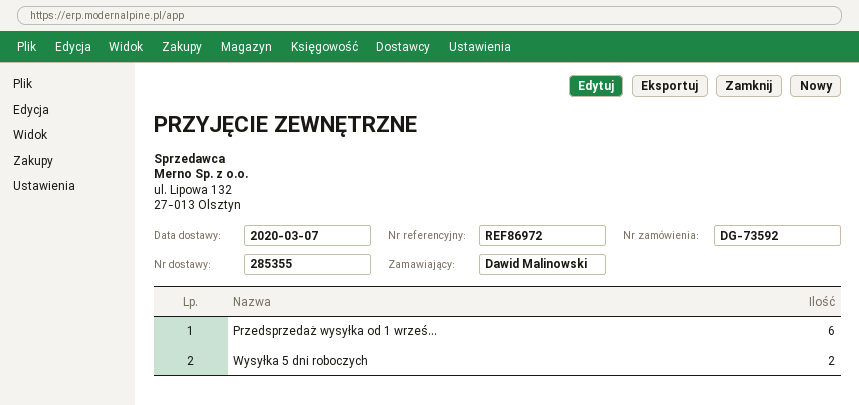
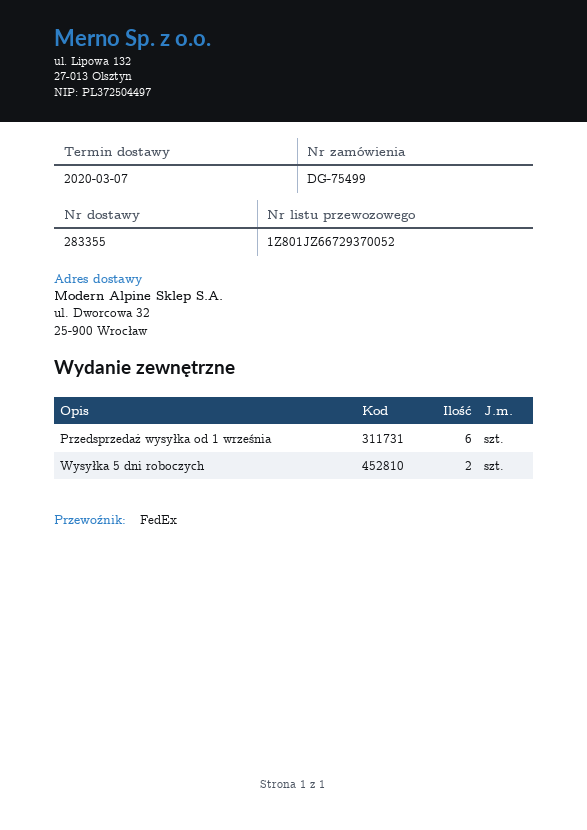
order number: DG-73592 -> DG-75499
delivery note number: 285355 -> 283355

